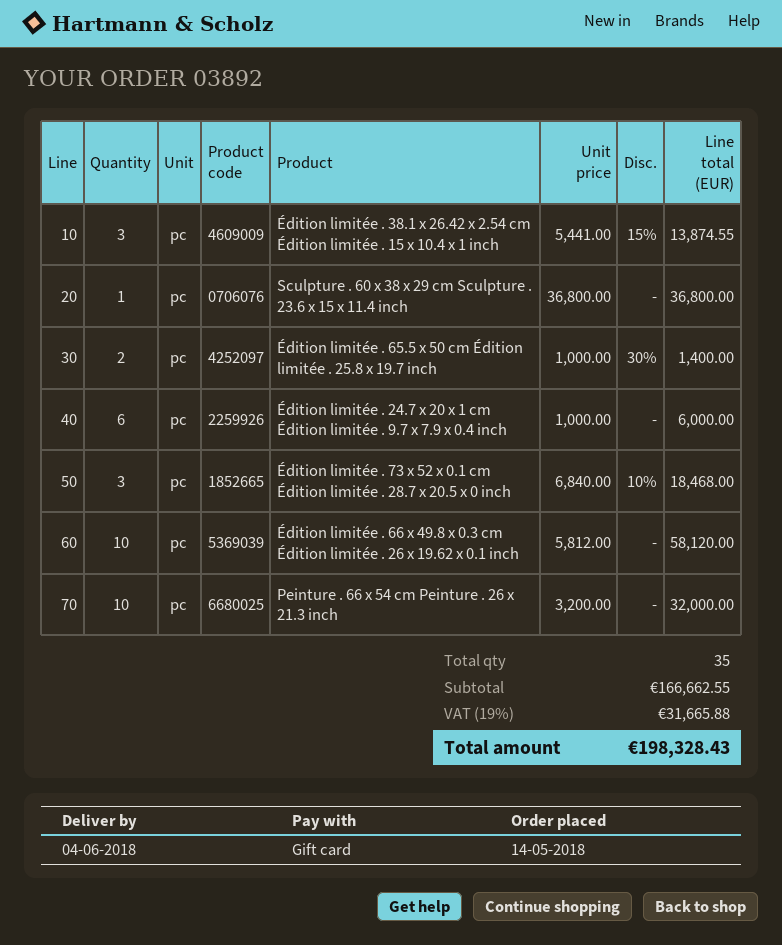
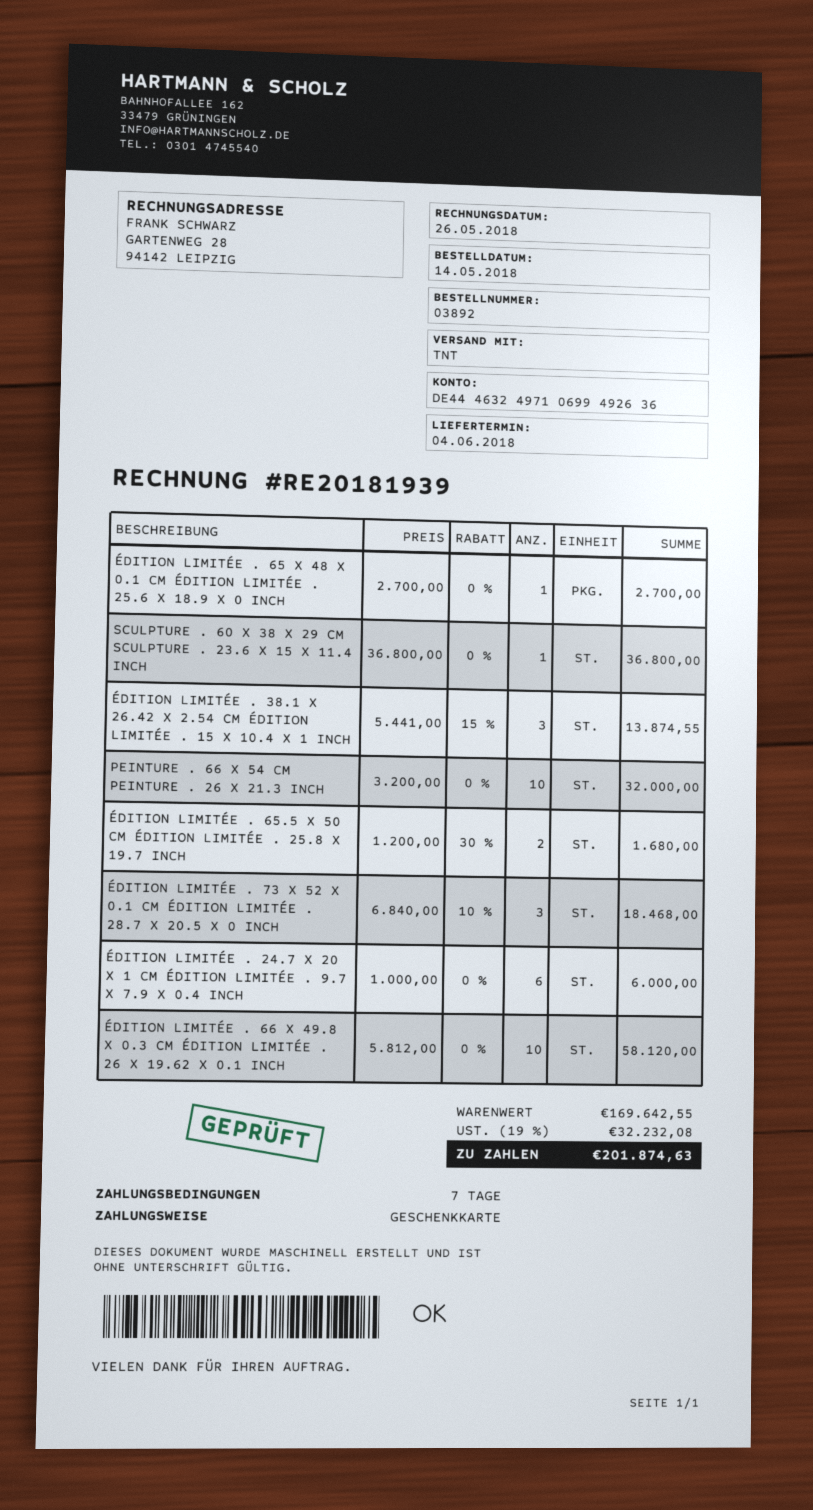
Édition limitée . 65.5 x 50 cm Édition limitée . 25.8 x 19.7 inch: 2 x 1000.00 - 30% = 1400.00 -> 2 x 1200.00 - 30% = 1680.00
ÉDITION LIMITÉE . 65 X 48 X 0.1 CM ÉDITION LIMITÉE . 25.6 X 18.9 X 0 INCH: none -> 1 x 2700.00 = 2700.00
subtotal: 166662.55 -> 169642.55
tax: 19% = 31665.88 -> 19% = 32232.08
total: 198328.43 -> 201874.63

